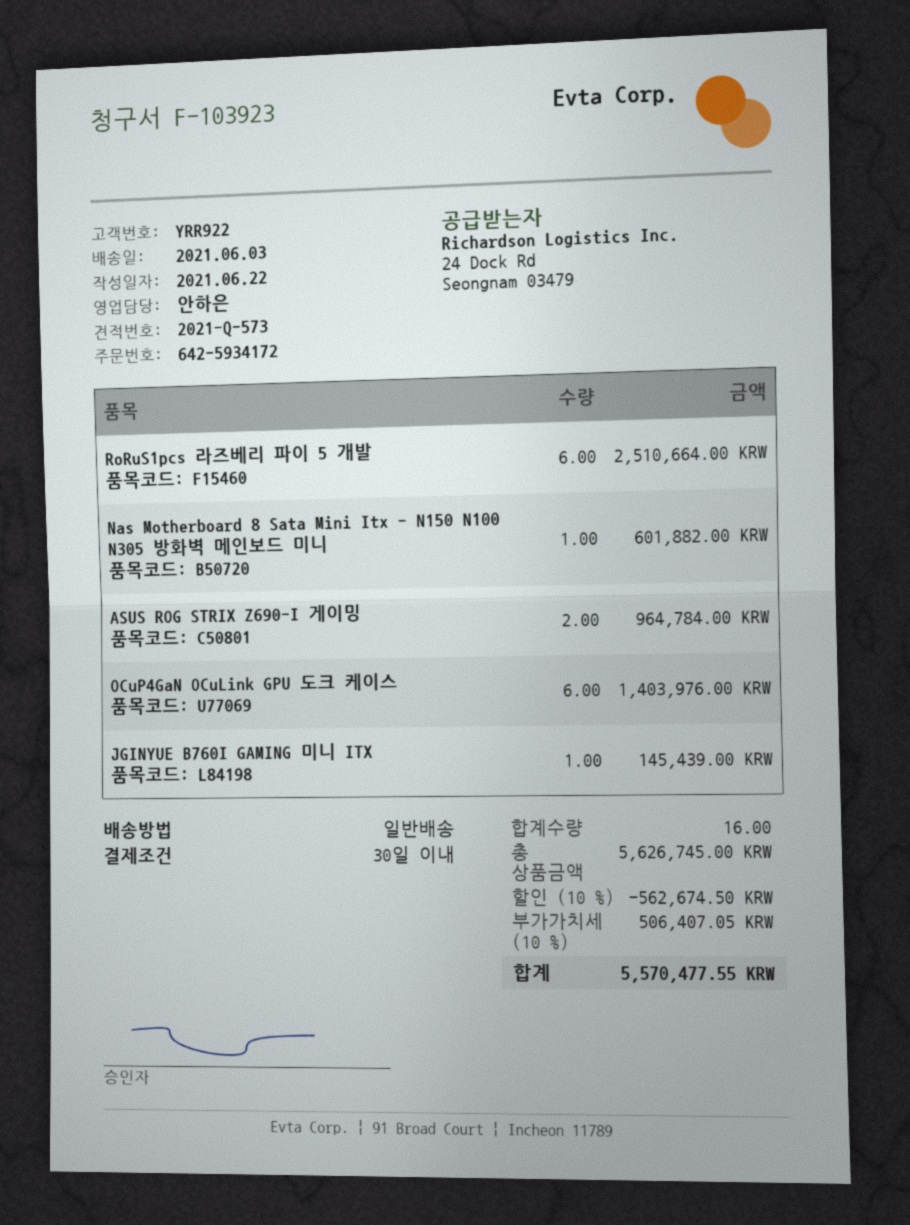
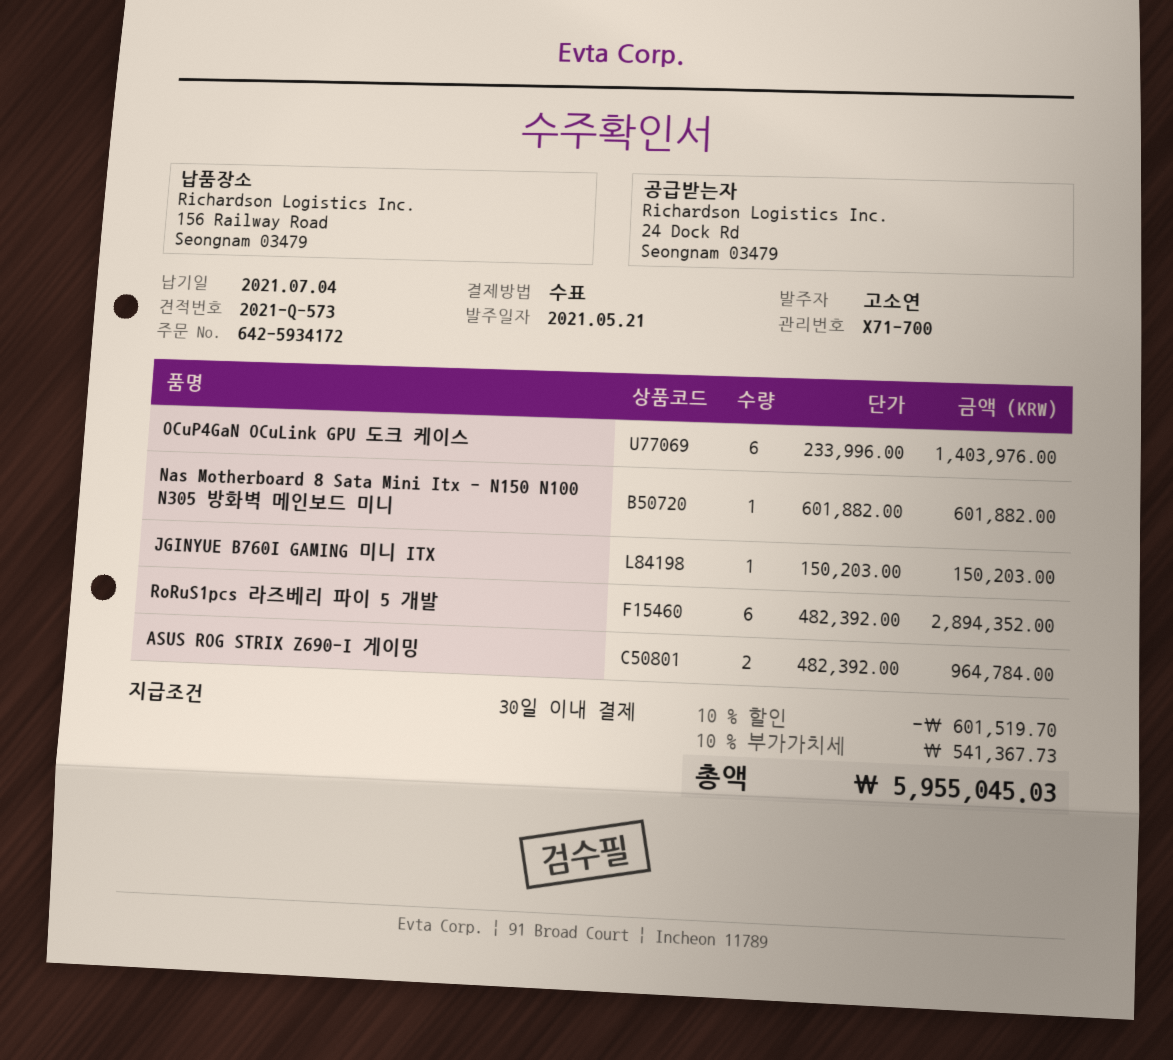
delivery date: 2021-06-03 -> 2021-07-04
RoRuS1pcs 라즈베리 파이 5 개발: 6 for 2510664.00 -> 6 for 2894352.00
JGINYUE B760I GAMING 미니 ITX: 1 for 145439.00 -> 1 for 150203.00
discount: 10% = 562674.50 -> 10% = 601519.70
tax: 10% = 506407.05 -> 10% = 541367.73
total: 5570477.55 -> 5955045.03

